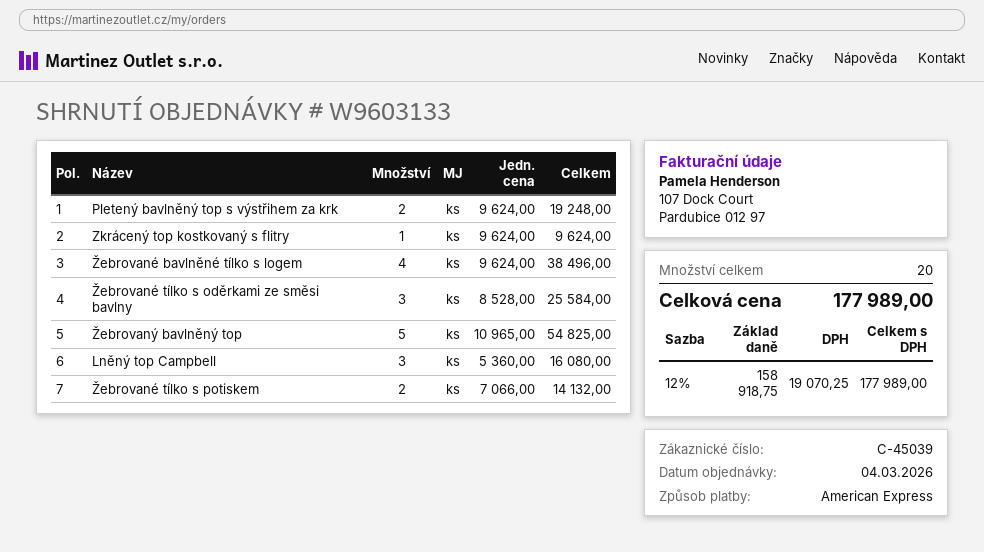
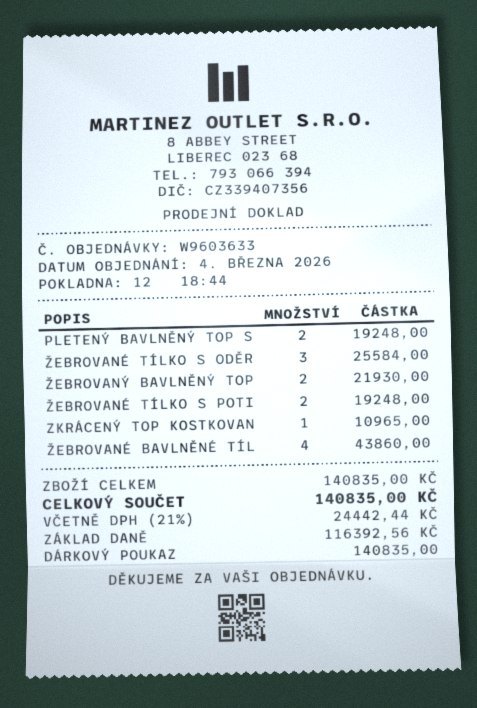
order number: W9603133 -> W9603633
payment method: American Express -> gift card
Zkrácený top kostkovaný s flitry: 1 for 9624.00 -> 1 for 10965.00
Žebrované bavlněné tílko s logem: 4 for 38496.00 -> 4 for 43860.00
Žebrovaný bavlněný top: 5 for 54825.00 -> 2 for 21930.00
Lněný top Campbell: 3 for 16080.00 -> none
Žebrované tílko s potiskem: 2 for 14132.00 -> 2 for 19248.00
net: 158918.75 -> 116392.56
tax: 12% = 19070.25 -> 21% = 24442.44
total: 177989.00 -> 140835.00

